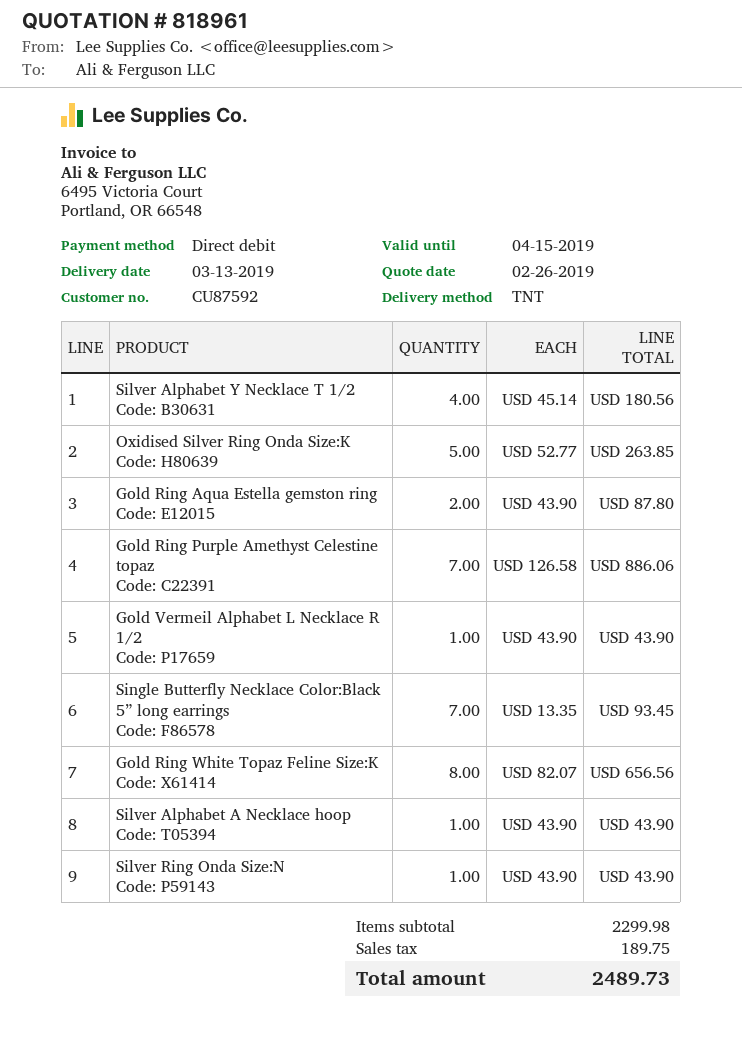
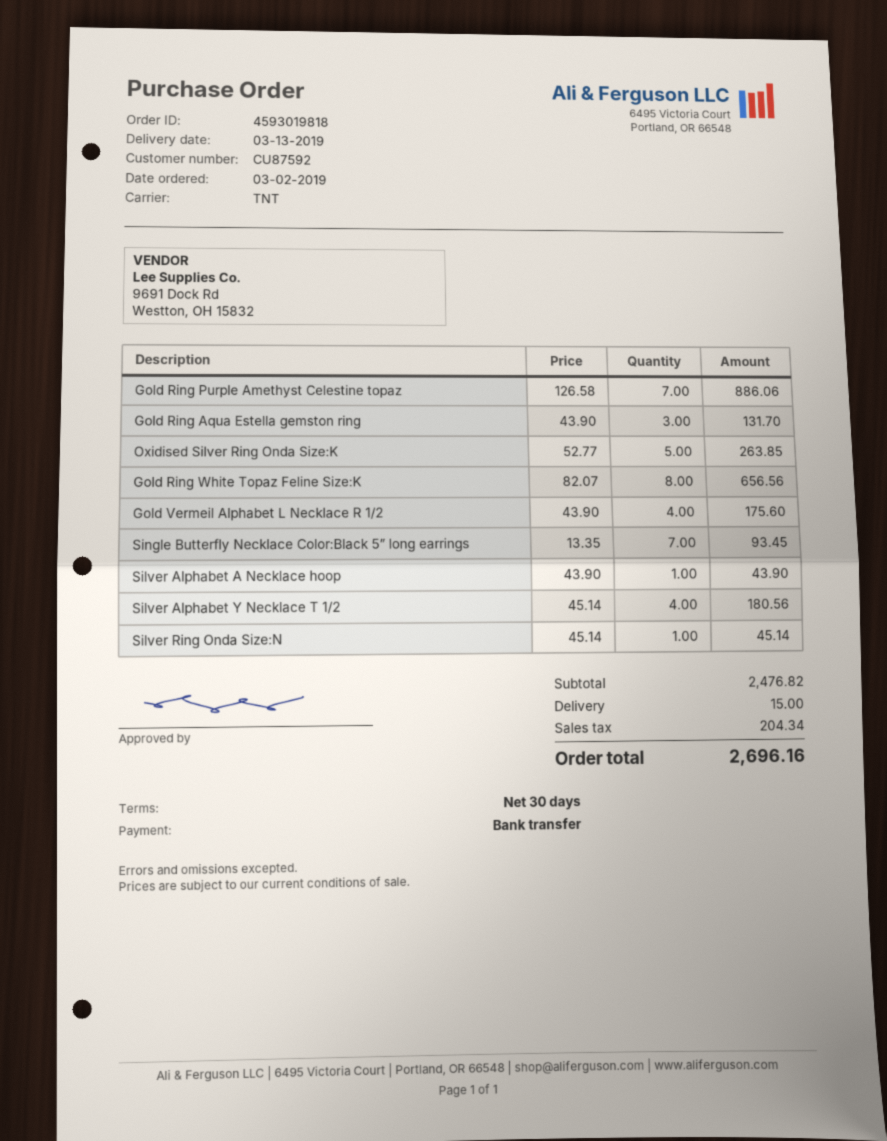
payment method: direct debit -> bank transfer
Gold Ring Aqua Estella gemston ring: 2 x 43.90 = 87.80 -> 3 x 43.90 = 131.70
Gold Vermeil Alphabet L Necklace R 1/2: 1 x 43.90 = 43.90 -> 4 x 43.90 = 175.60
Silver Ring Onda Size:N: 1 x 43.90 = 43.90 -> 1 x 45.14 = 45.14
subtotal: 2299.98 -> 2476.82
shipping: none -> 15.00
tax: 189.75 -> 204.34
total: 2489.73 -> 2696.16

